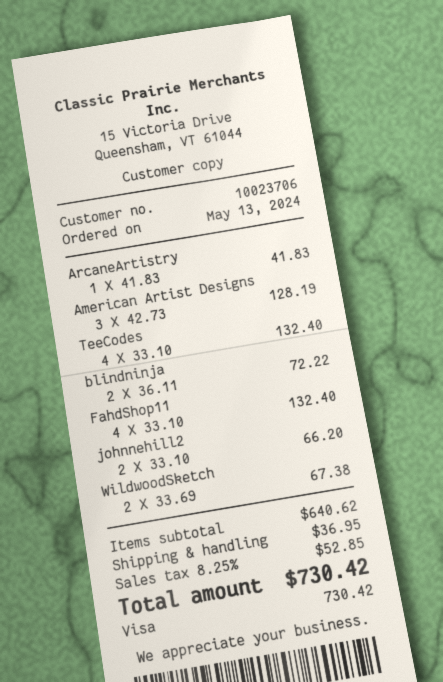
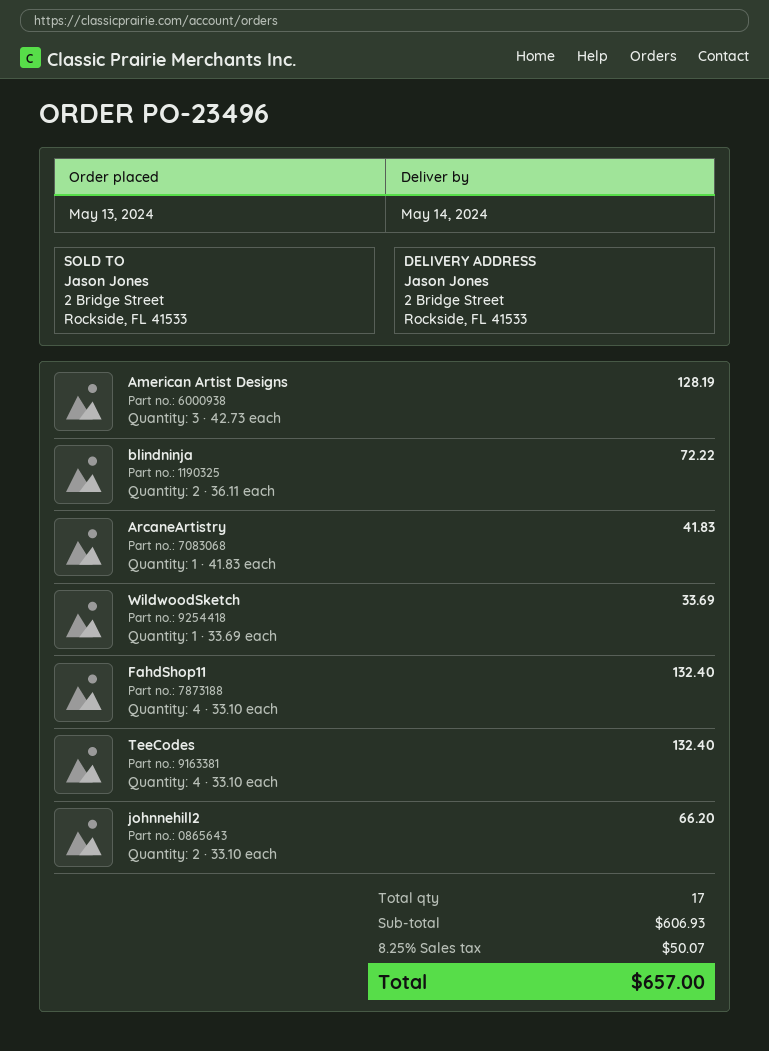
WildwoodSketch: 2 x 33.69 = 67.38 -> 1 x 33.69 = 33.69
subtotal: 640.62 -> 606.93
shipping: 36.95 -> none
tax: 8.25% = 52.85 -> 8.25% = 50.07
total: 730.42 -> 657.00

